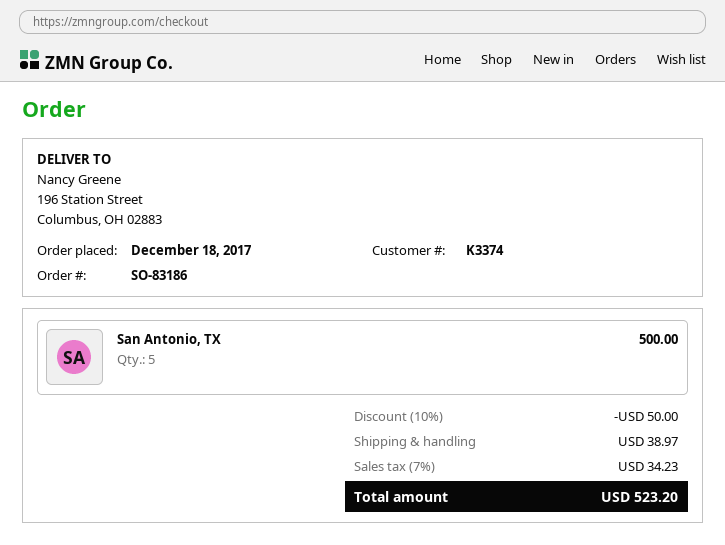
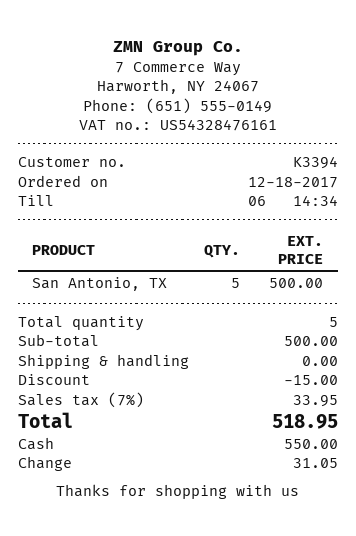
customer number: K3374 -> K3394
discount: 50.00 -> 15.00
shipping: 38.97 -> 0.00
tax: 7% = 34.23 -> 7% = 33.95
total: 523.20 -> 518.95

